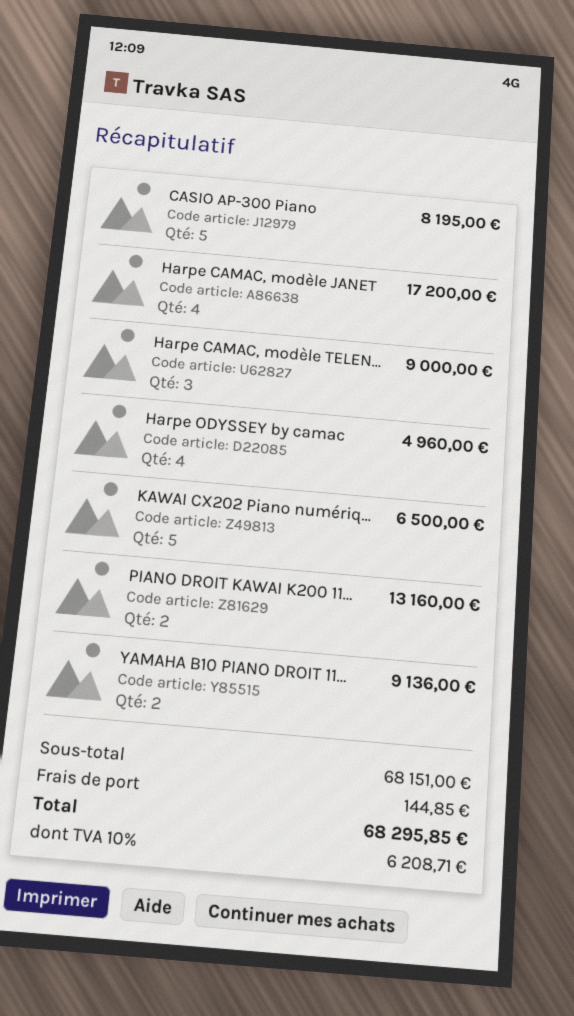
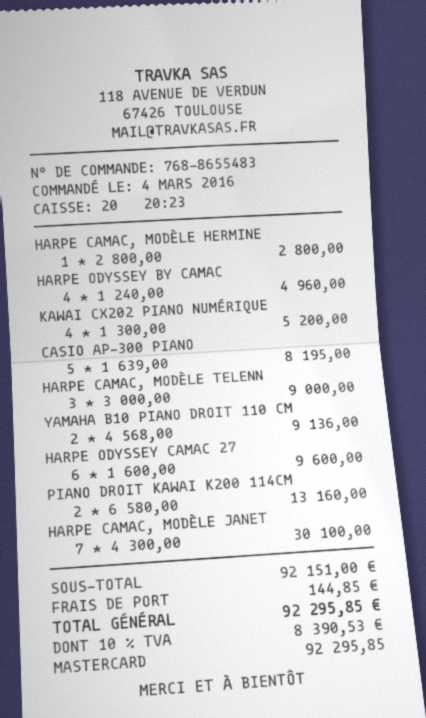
Harpe CAMAC, modèle JANET: 4 for 17200.00 -> 7 for 30100.00
KAWAI CX202 Piano numériq...: 5 for 6500.00 -> 4 for 5200.00
HARPE CAMAC, MODÈLE HERMINE: none -> 1 for 2800.00
HARPE ODYSSEY CAMAC 27: none -> 6 for 9600.00
subtotal: 68151.00 -> 92151.00
tax: 10% = 6208.71 -> 10% = 8390.53
total: 68295.85 -> 92295.85

